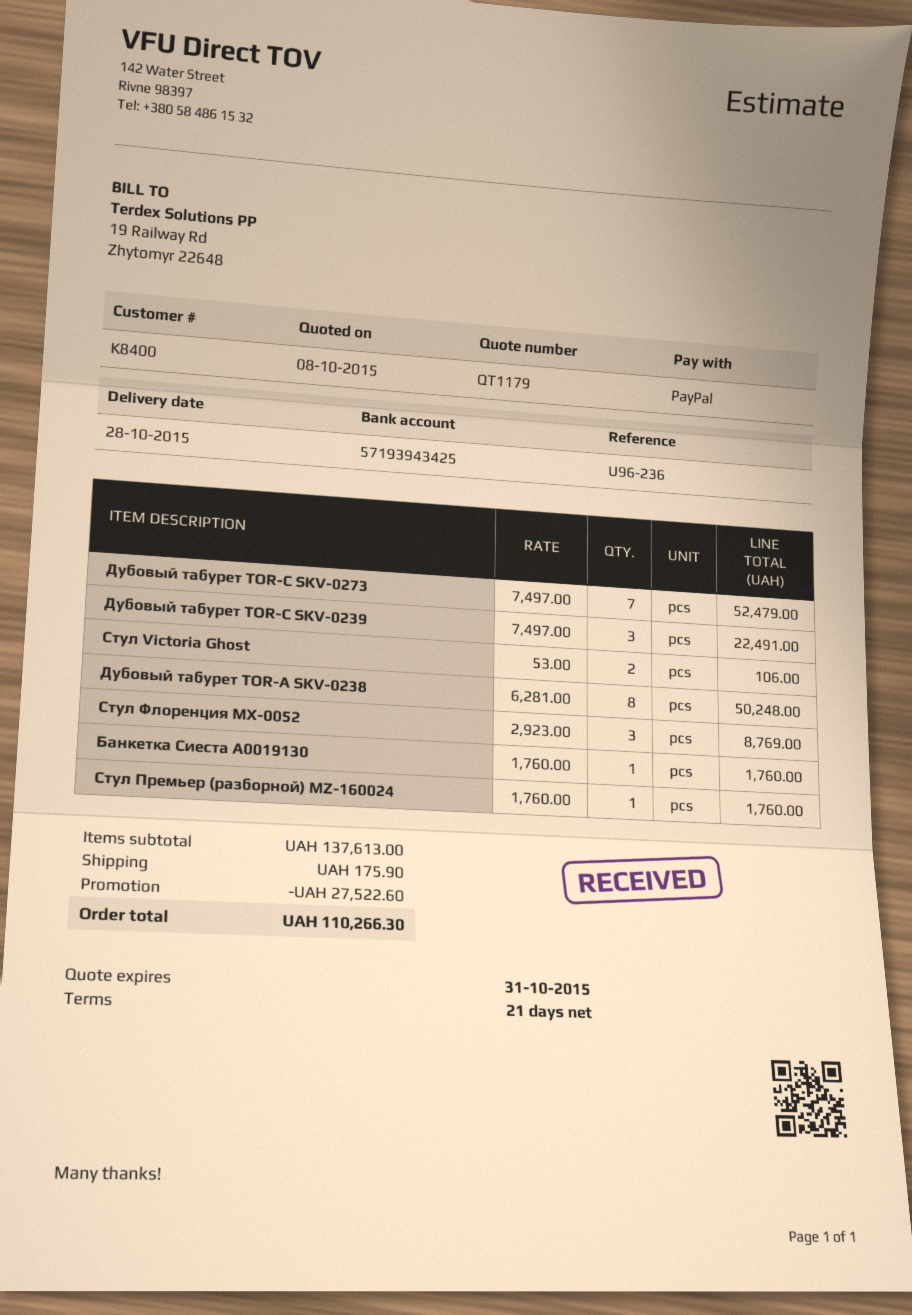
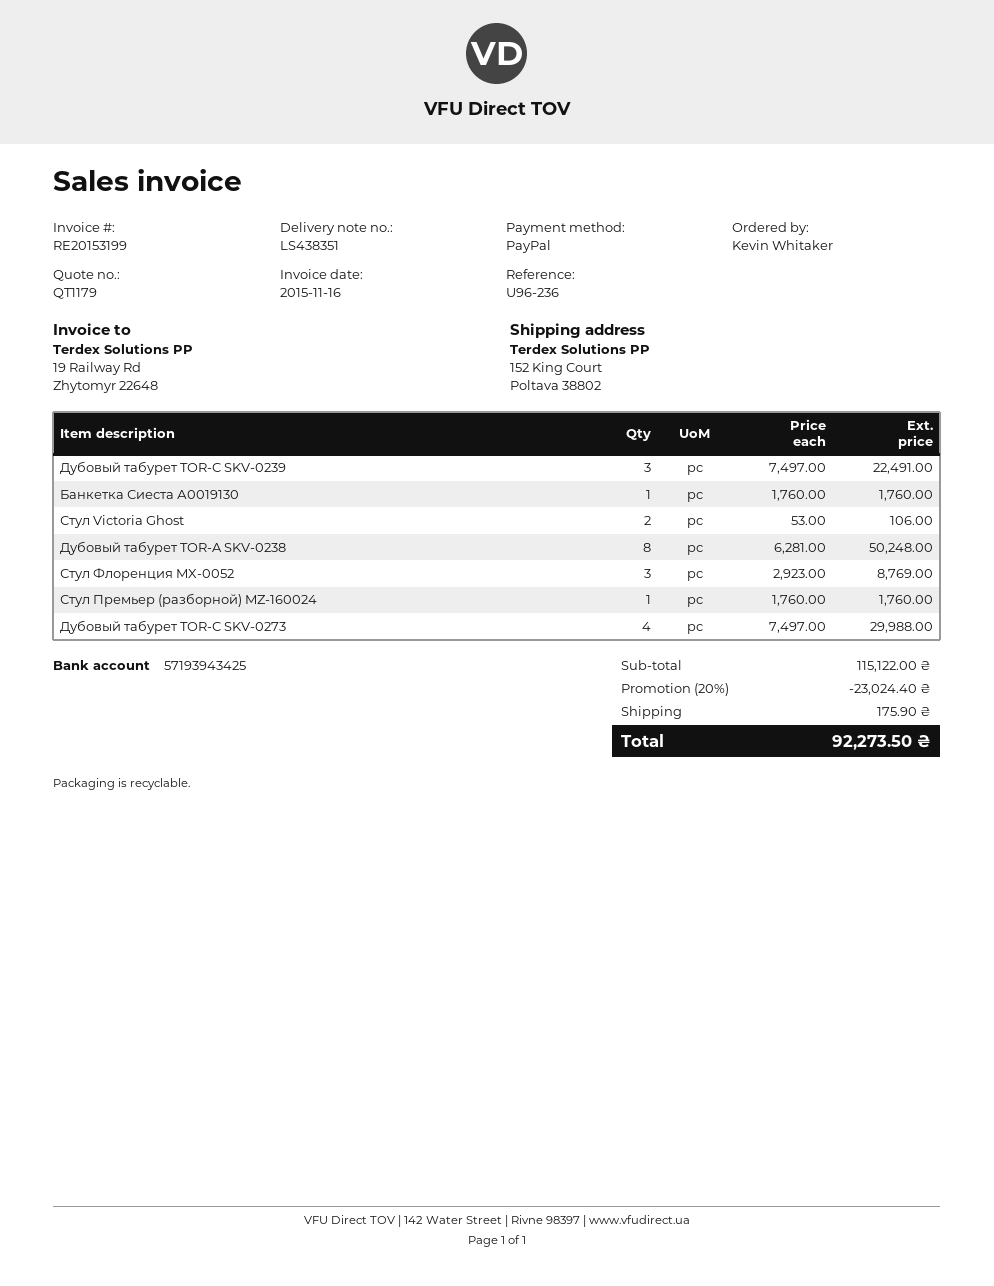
Дубовый табурет TOR-C SKV-0273: 7 x 7497.00 = 52479.00 -> 4 x 7497.00 = 29988.00
subtotal: 137613.00 -> 115122.00
discount: 27522.60 -> 23024.40
total: 110266.30 -> 92273.50

